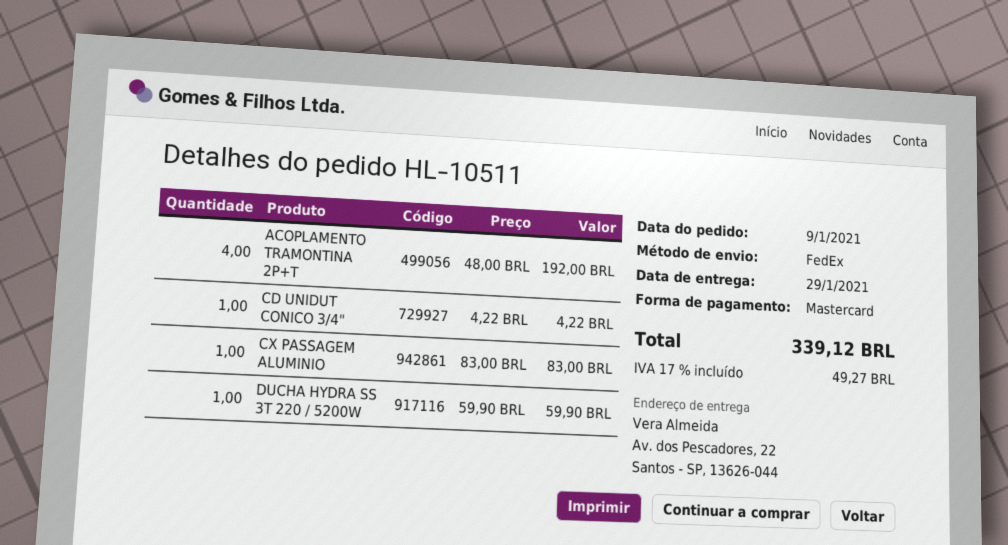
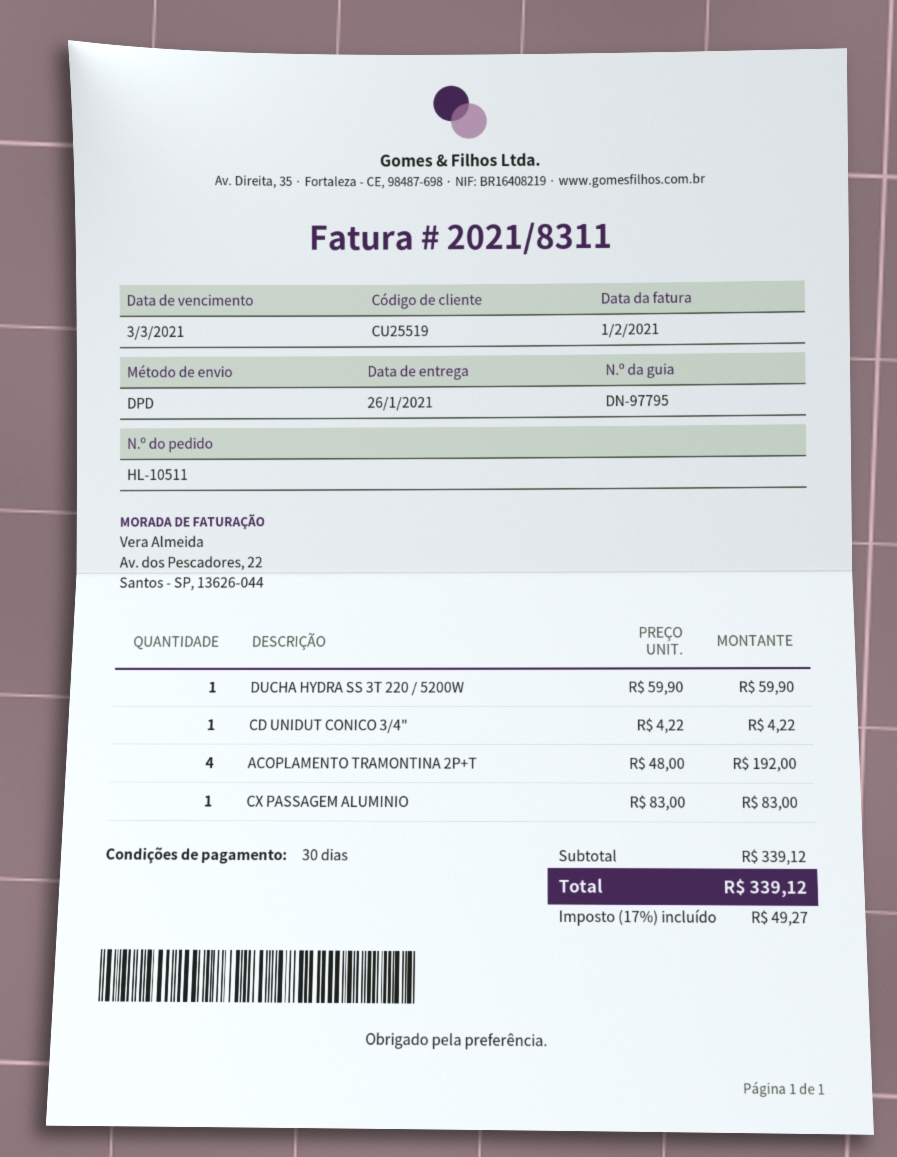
delivery date: 2021-01-29 -> 2021-01-26
shipping method: FedEx -> DPD

